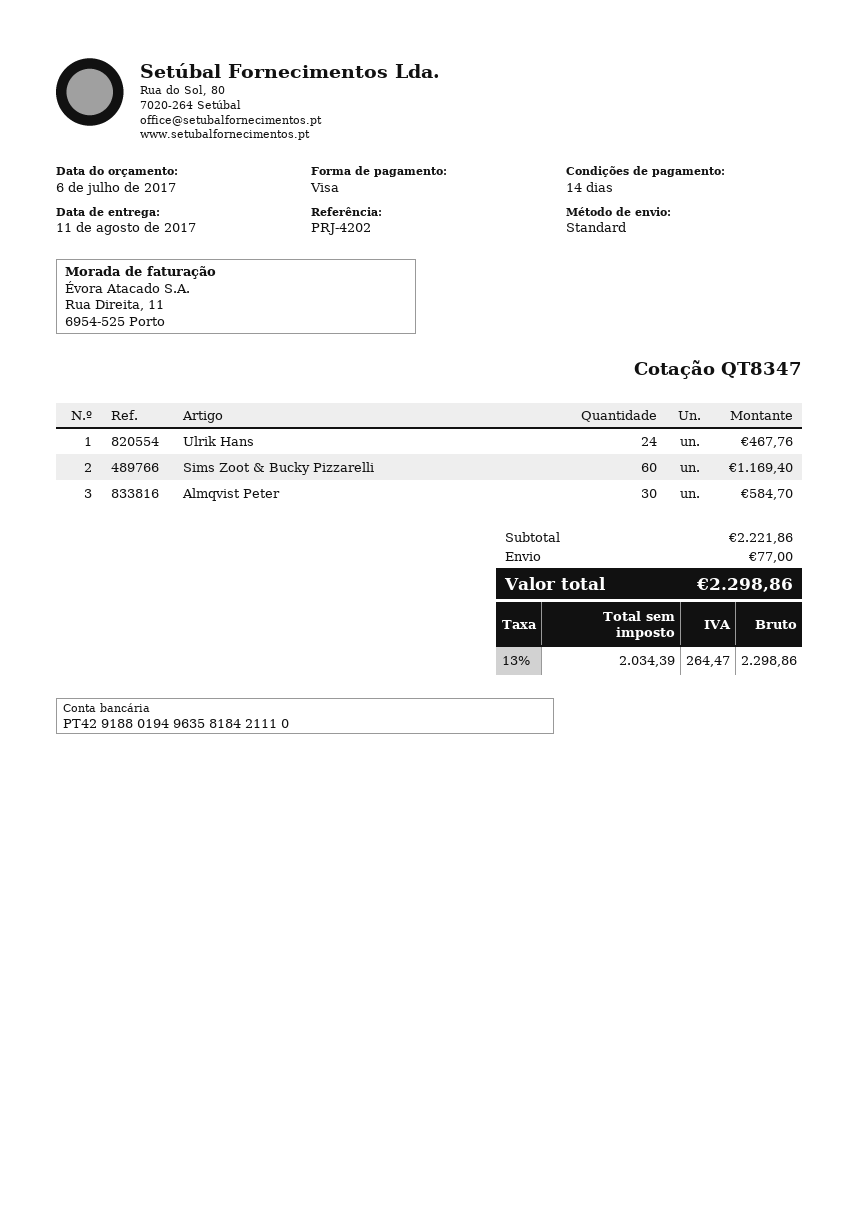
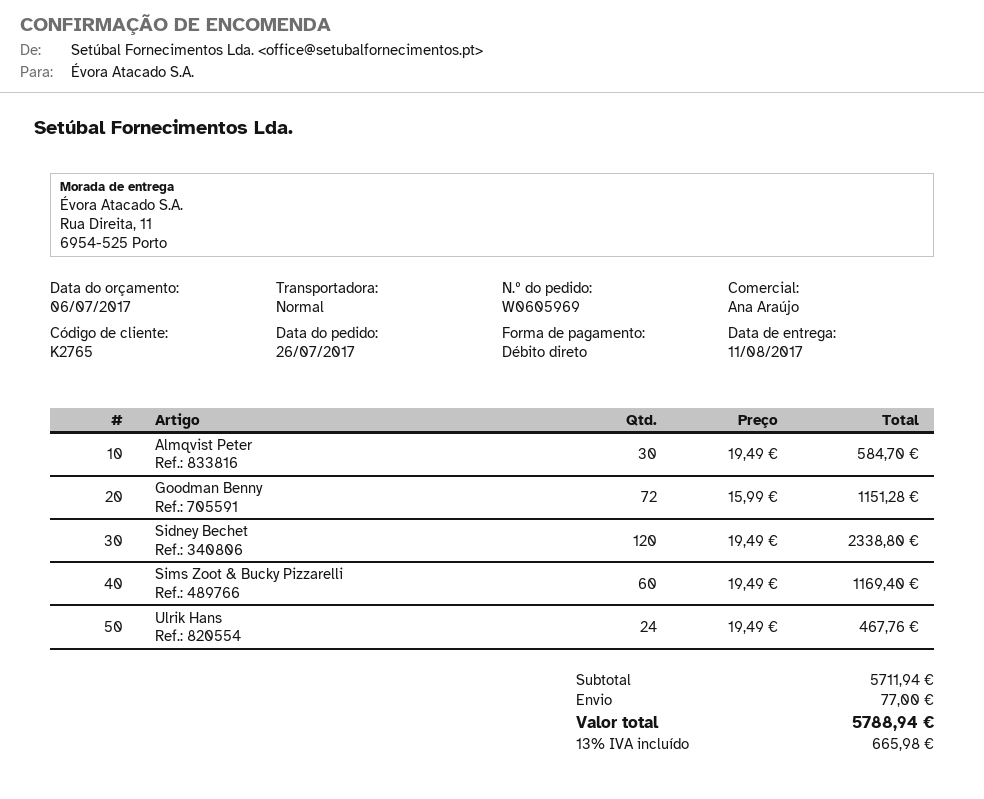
payment method: Visa -> direct debit
Goodman Benny: none -> 72 for 1151.28
Sidney Bechet: none -> 120 for 2338.80
subtotal: 2221.86 -> 5711.94
tax: 13% = 264.47 -> 13% = 665.98
total: 2298.86 -> 5788.94

